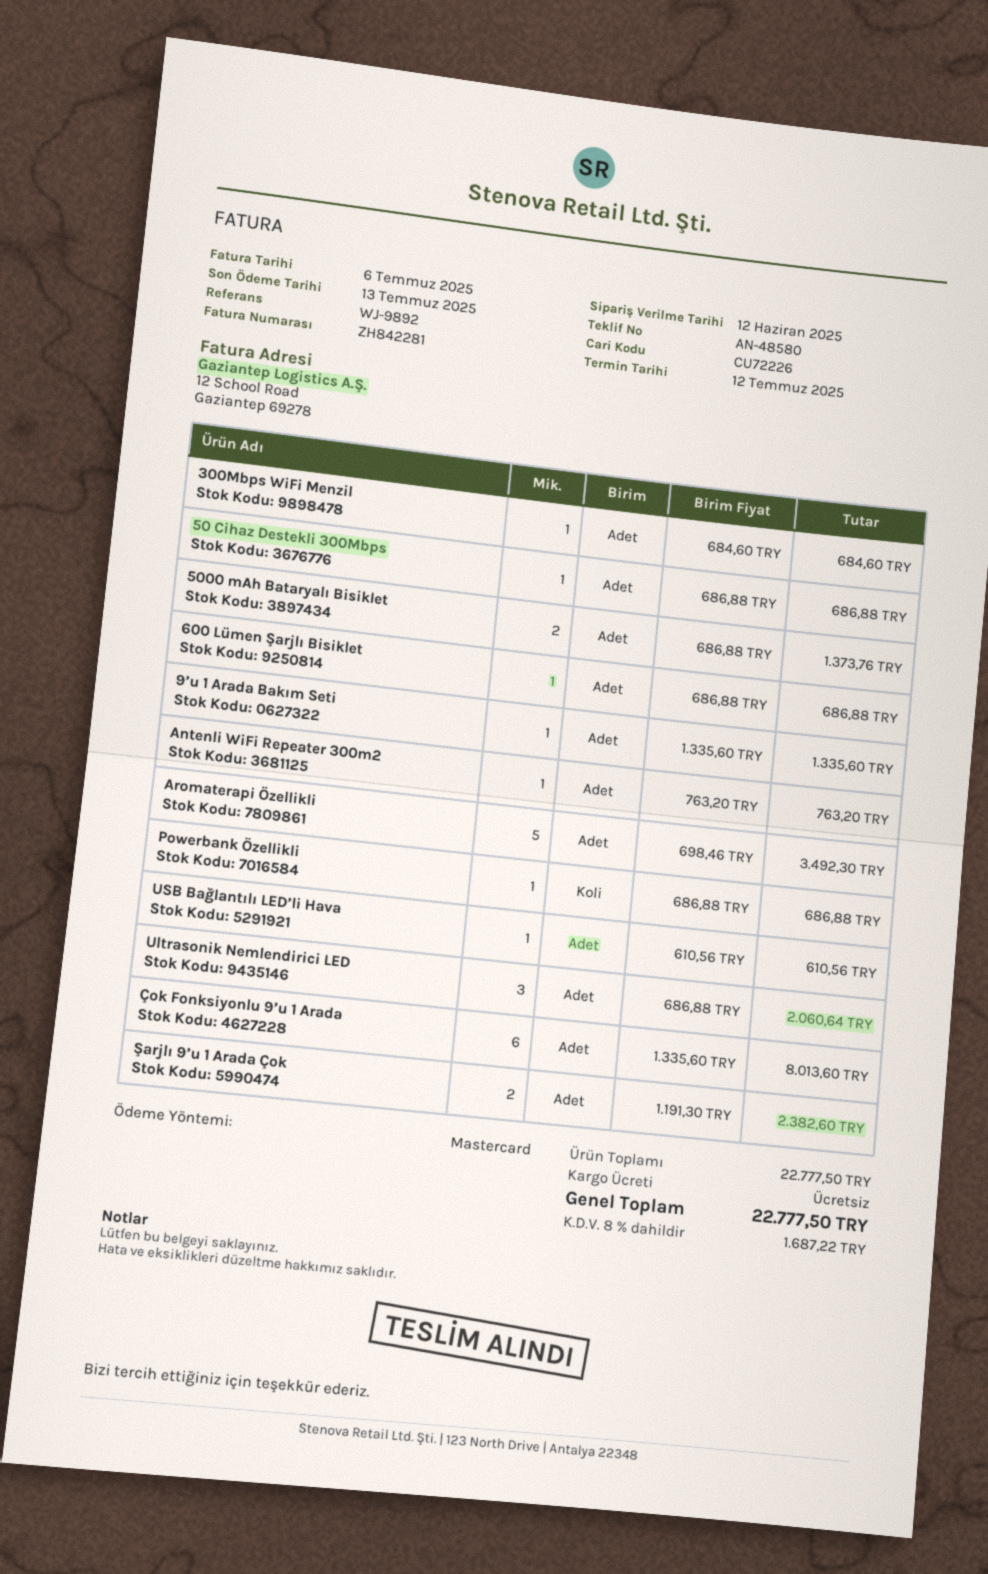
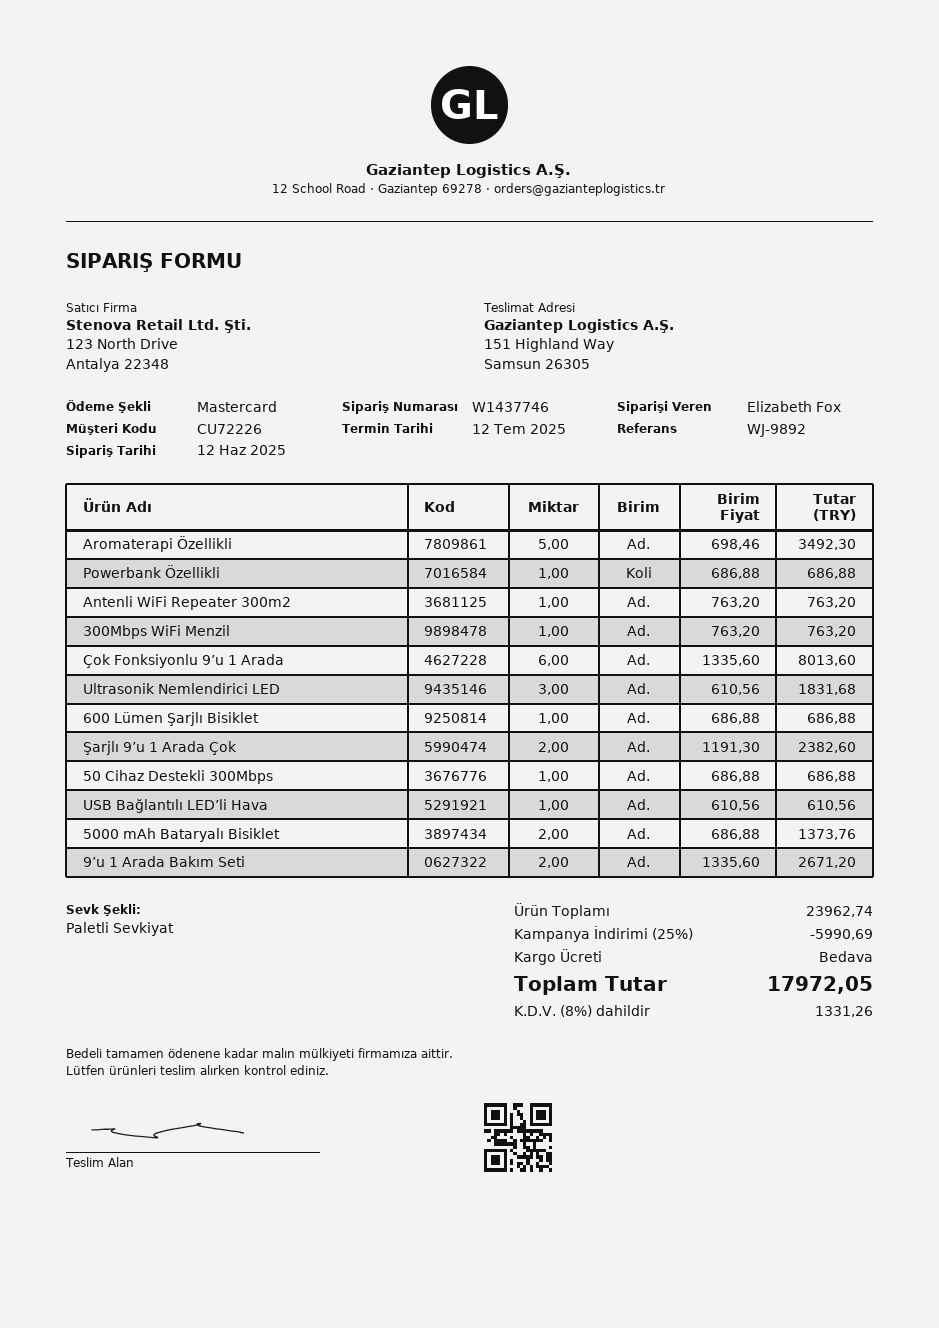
300Mbps WiFi Menzil: 1 x 684.60 = 684.60 -> 1 x 763.20 = 763.20
9’u 1 Arada Bakım Seti: 1 x 1335.60 = 1335.60 -> 2 x 1335.60 = 2671.20
Ultrasonik Nemlendirici LED: 3 x 686.88 = 2060.64 -> 3 x 610.56 = 1831.68
subtotal: 22777.50 -> 23962.74
discount: none -> 25% = 5990.69
tax: 8% = 1687.22 -> 8% = 1331.26
total: 22777.50 -> 17972.05

